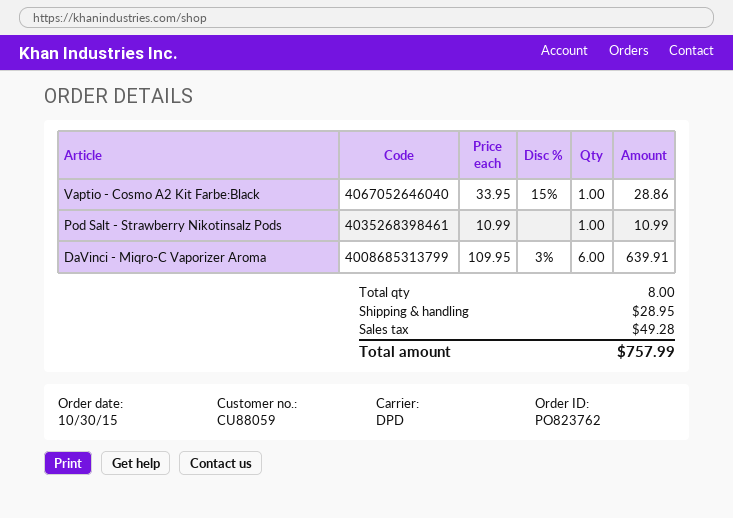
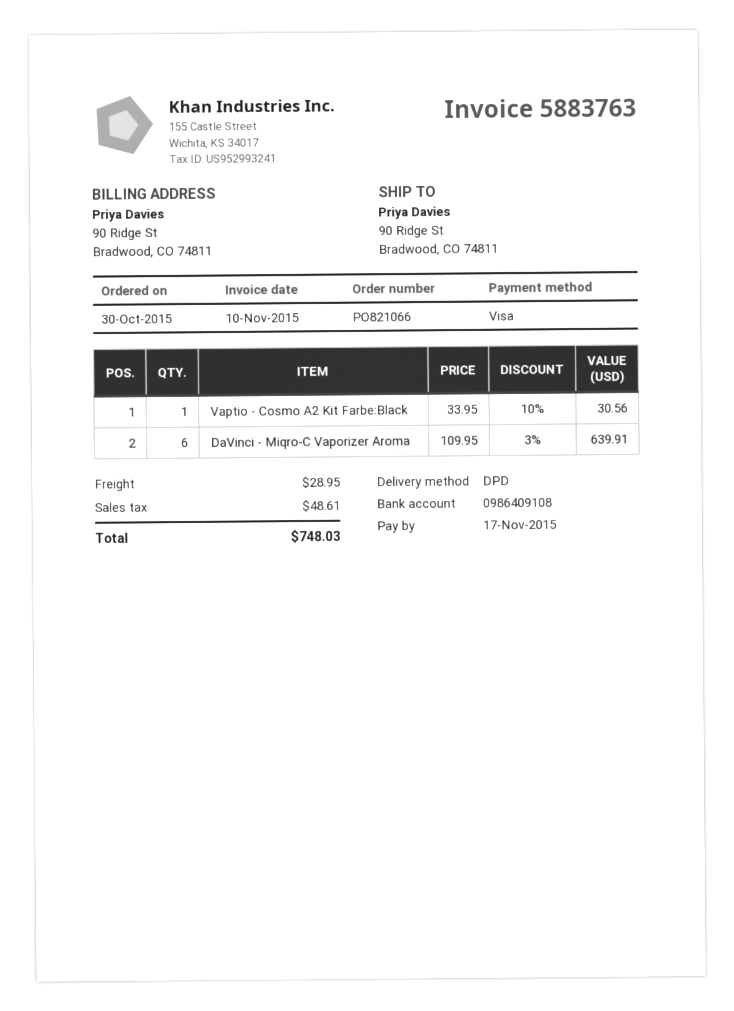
order number: PO823762 -> PO821066
Vaptio - Cosmo A2 Kit Farbe:Black: 1 x 33.95 - 15% = 28.86 -> 1 x 33.95 - 10% = 30.56
Pod Salt - Strawberry Nikotinsalz Pods: 1 x 10.99 = 10.99 -> none
tax: 49.28 -> 48.61
total: 757.99 -> 748.03

